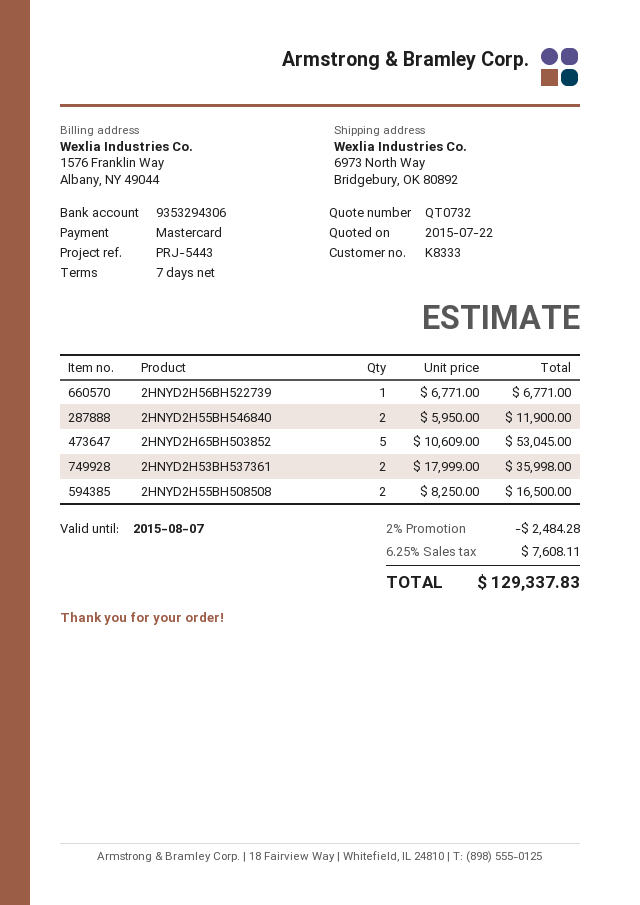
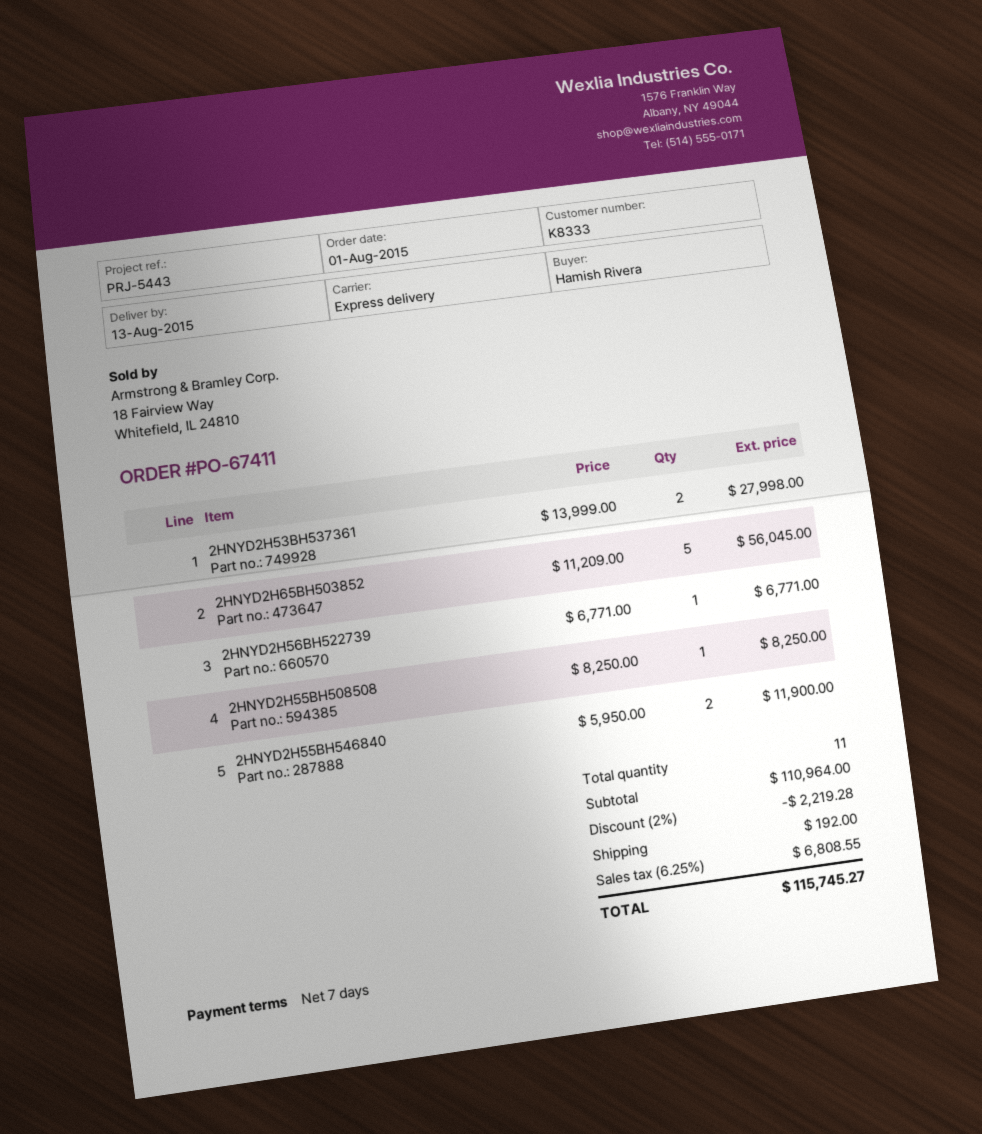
2HNYD2H65BH503852: 5 x 10609.00 = 53045.00 -> 5 x 11209.00 = 56045.00
2HNYD2H53BH537361: 2 x 17999.00 = 35998.00 -> 2 x 13999.00 = 27998.00
2HNYD2H55BH508508: 2 x 8250.00 = 16500.00 -> 1 x 8250.00 = 8250.00
discount: 2% = 2484.28 -> 2% = 2219.28
shipping: none -> 192.00
tax: 6.25% = 7608.11 -> 6.25% = 6808.55
total: 129337.83 -> 115745.27

